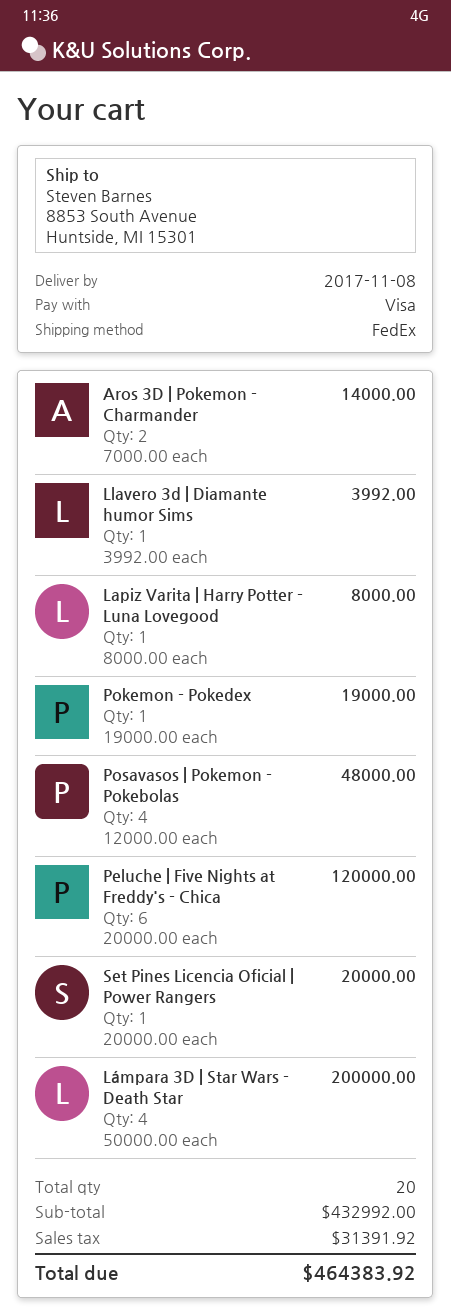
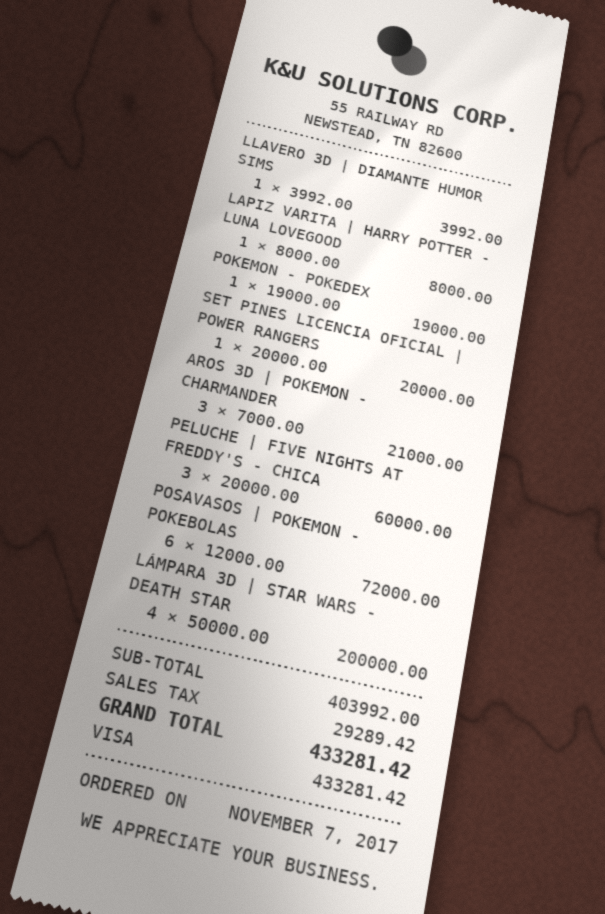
Aros 3D | Pokemon - Charmander: 2 x 7000.00 = 14000.00 -> 3 x 7000.00 = 21000.00
Posavasos | Pokemon - Pokebolas: 4 x 12000.00 = 48000.00 -> 6 x 12000.00 = 72000.00
Peluche | Five Nights at Freddy's - Chica: 6 x 20000.00 = 120000.00 -> 3 x 20000.00 = 60000.00
subtotal: 432992.00 -> 403992.00
tax: 31391.92 -> 29289.42
total: 464383.92 -> 433281.42

